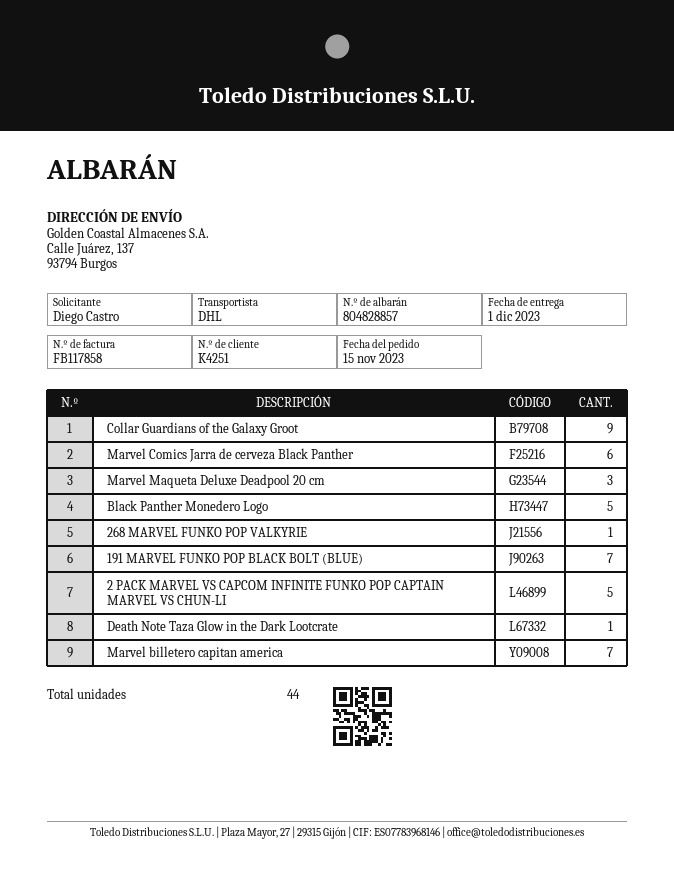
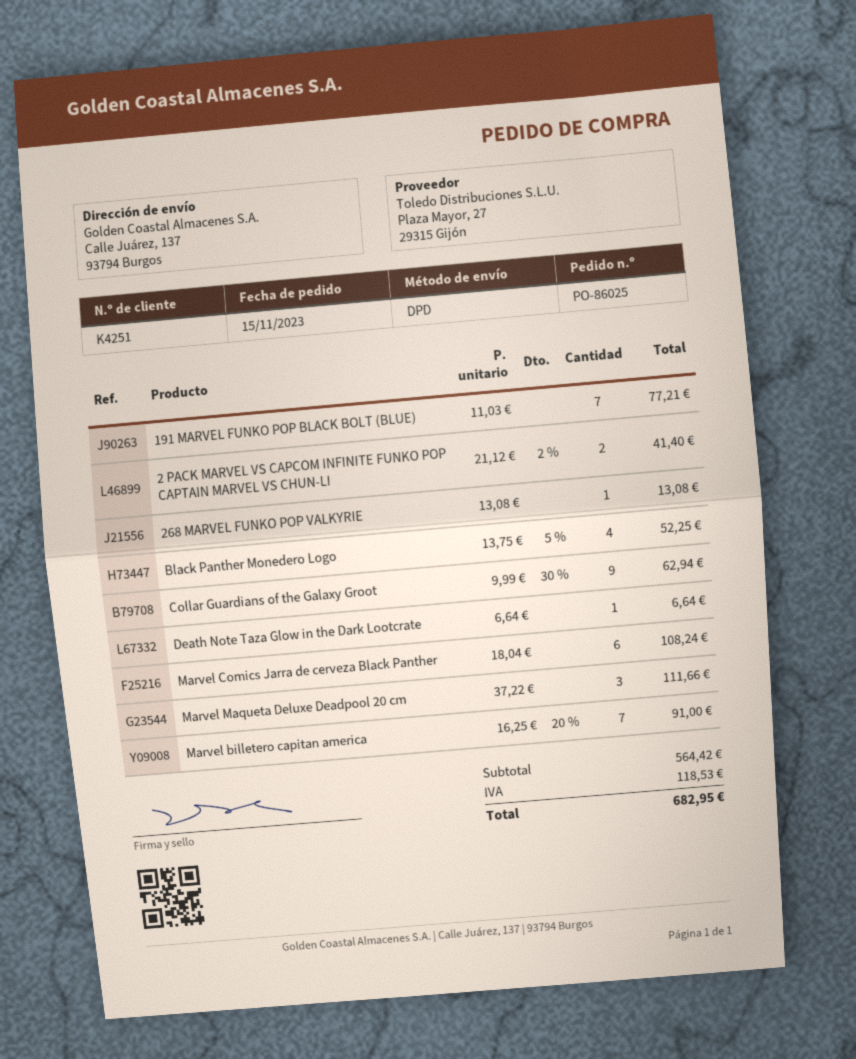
shipping method: DHL -> DPD
Black Panther Monedero Logo: 5 -> 4
2 PACK MARVEL VS CAPCOM INFINITE FUNKO POP CAPTAIN MARVEL VS CHUN-LI: 5 -> 2

